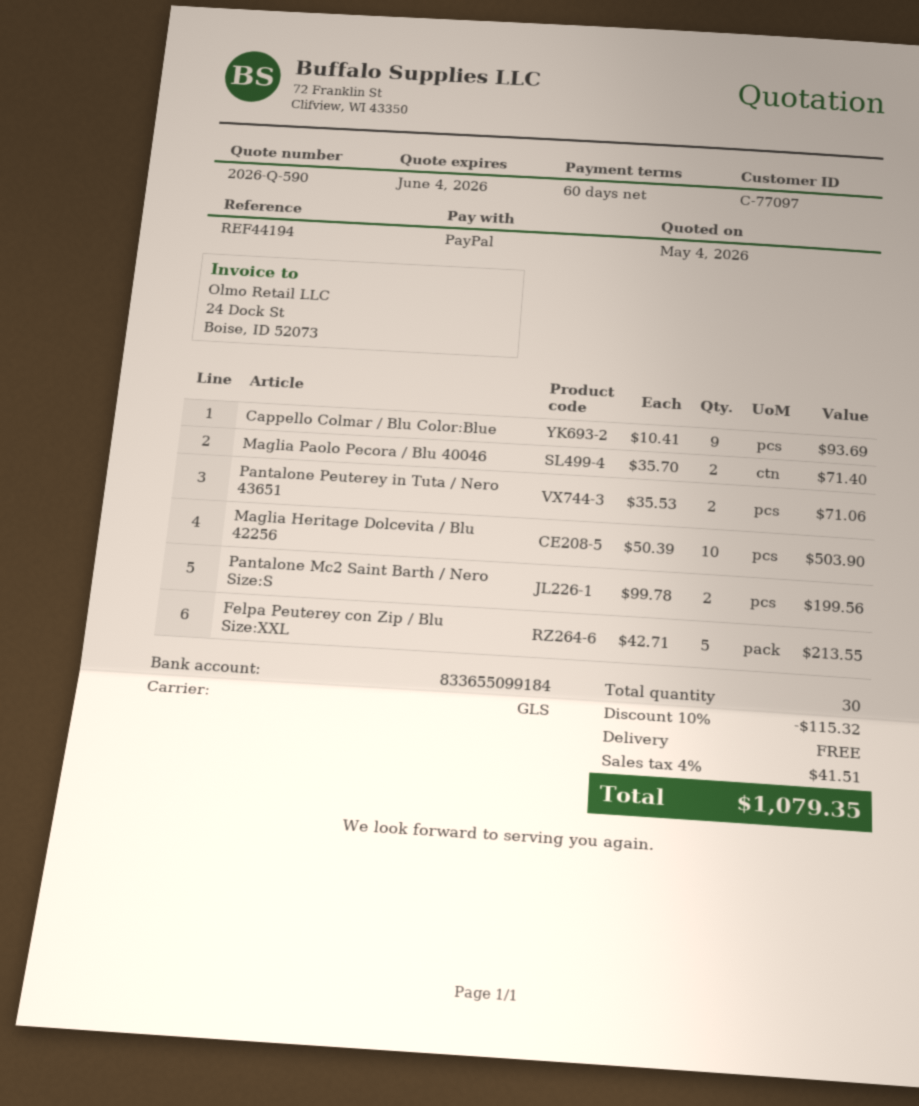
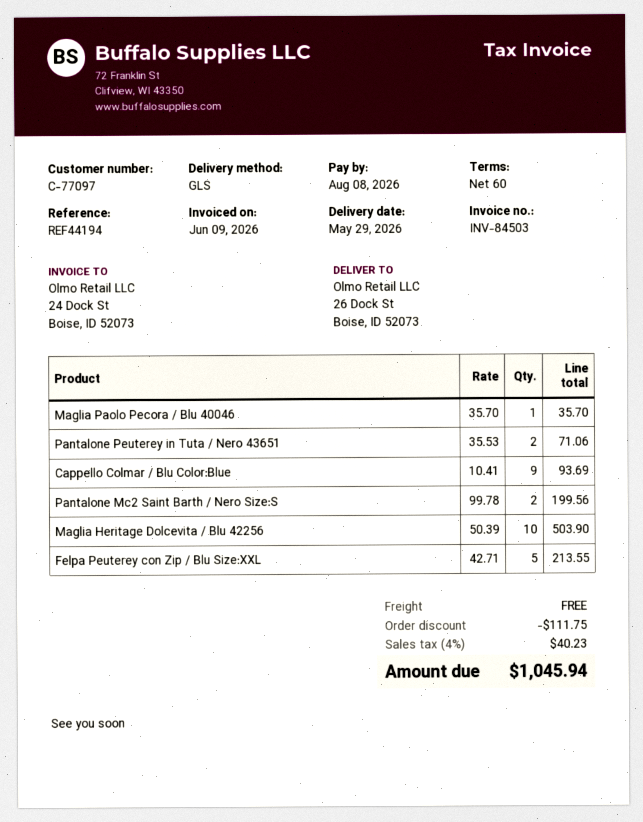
Maglia Paolo Pecora / Blu 40046: 2 x 35.70 = 71.40 -> 1 x 35.70 = 35.70
discount: 115.32 -> 111.75
tax: 4% = 41.51 -> 4% = 40.23
total: 1079.35 -> 1045.94

